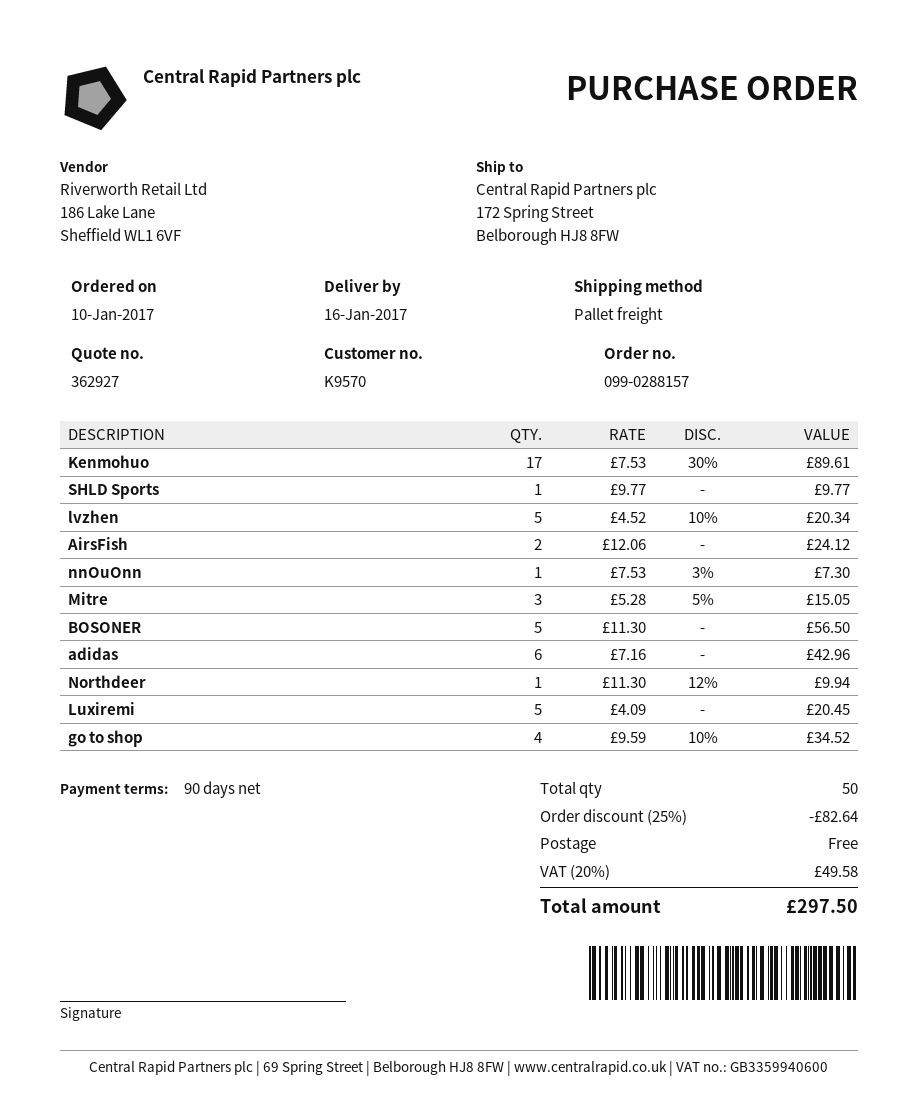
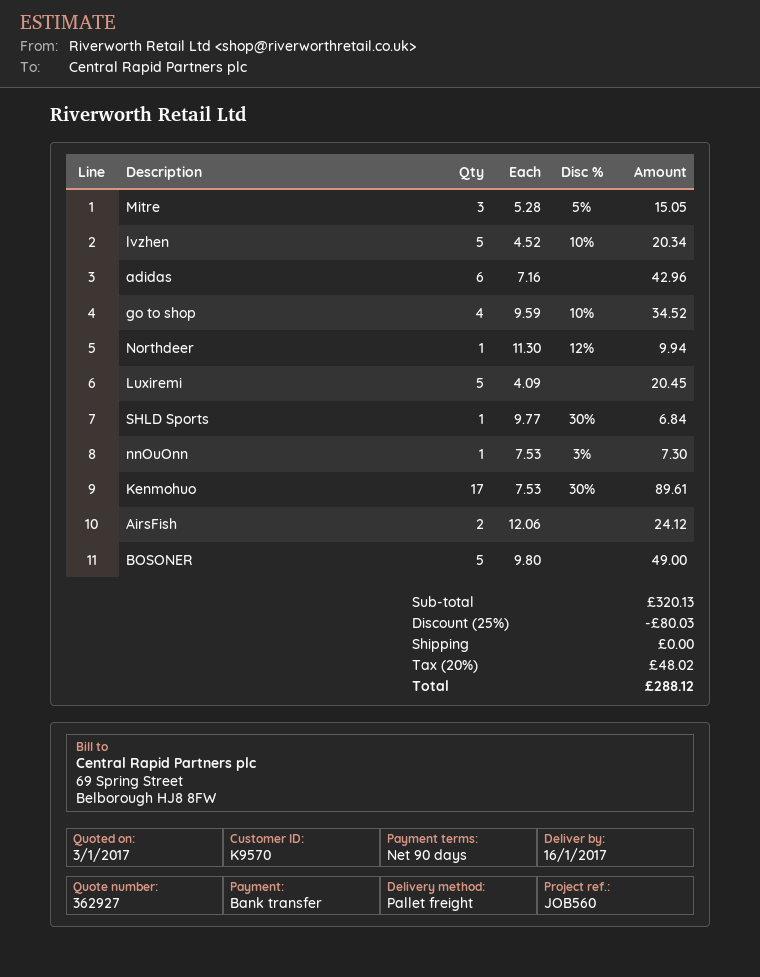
SHLD Sports: 1 x 9.77 = 9.77 -> 1 x 9.77 - 30% = 6.84
BOSONER: 5 x 11.30 = 56.50 -> 5 x 9.80 = 49.00
discount: 25% = 82.64 -> 25% = 80.03
tax: 20% = 49.58 -> 20% = 48.02
total: 297.50 -> 288.12

